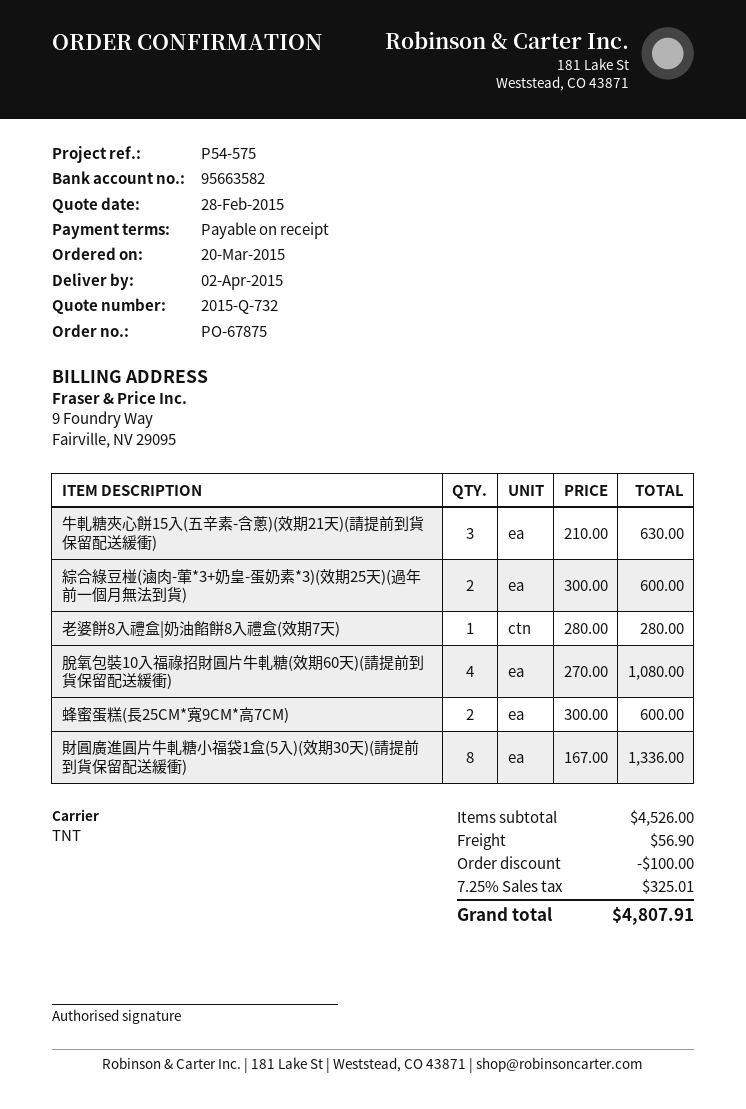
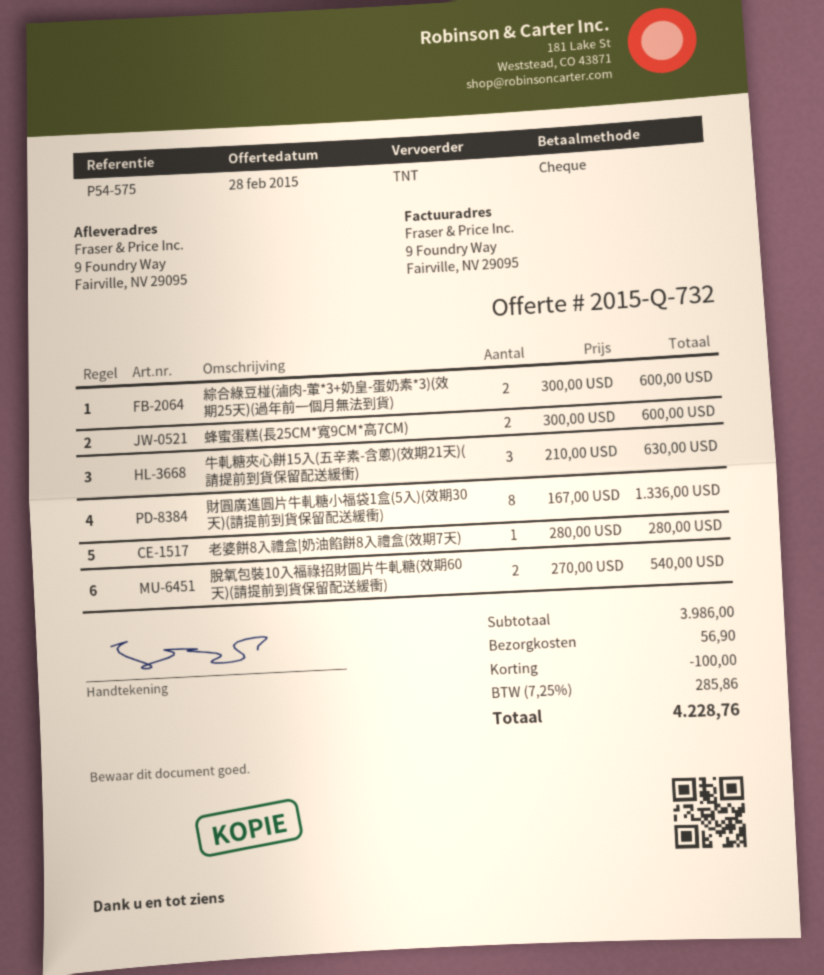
脫氧包裝10入福祿招財圓片牛軋糖(效期60天)(請提前到貨保留配送緩衝): 4 x 270.00 = 1080.00 -> 2 x 270.00 = 540.00
subtotal: 4526.00 -> 3986.00
tax: 7.25% = 325.01 -> 7.25% = 285.86
total: 4807.91 -> 4228.76

